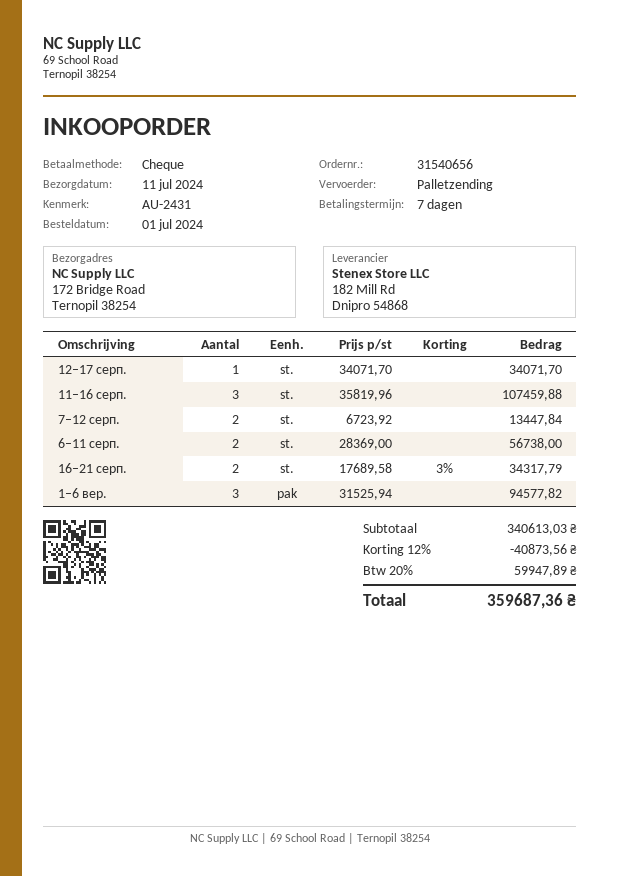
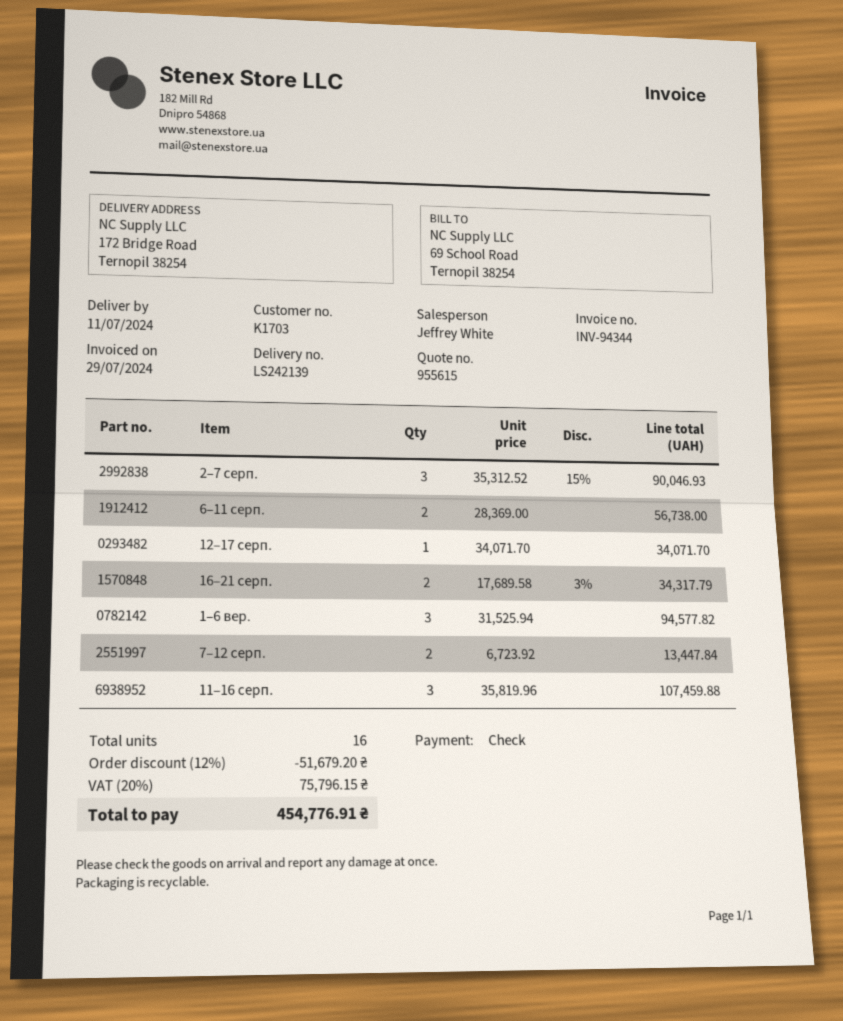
2–7 серп.: none -> 3 x 35312.52 - 15% = 90046.93
discount: 12% = 40873.56 -> 12% = 51679.20
tax: 20% = 59947.89 -> 20% = 75796.15
total: 359687.36 -> 454776.91

